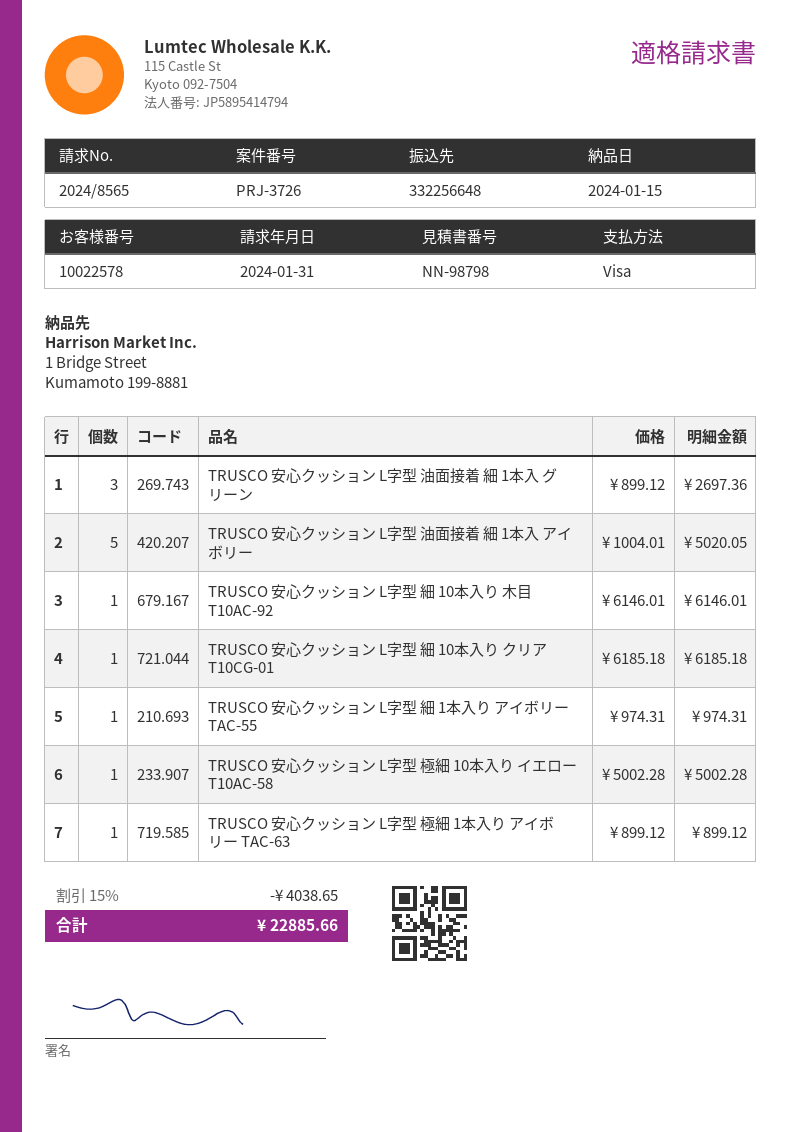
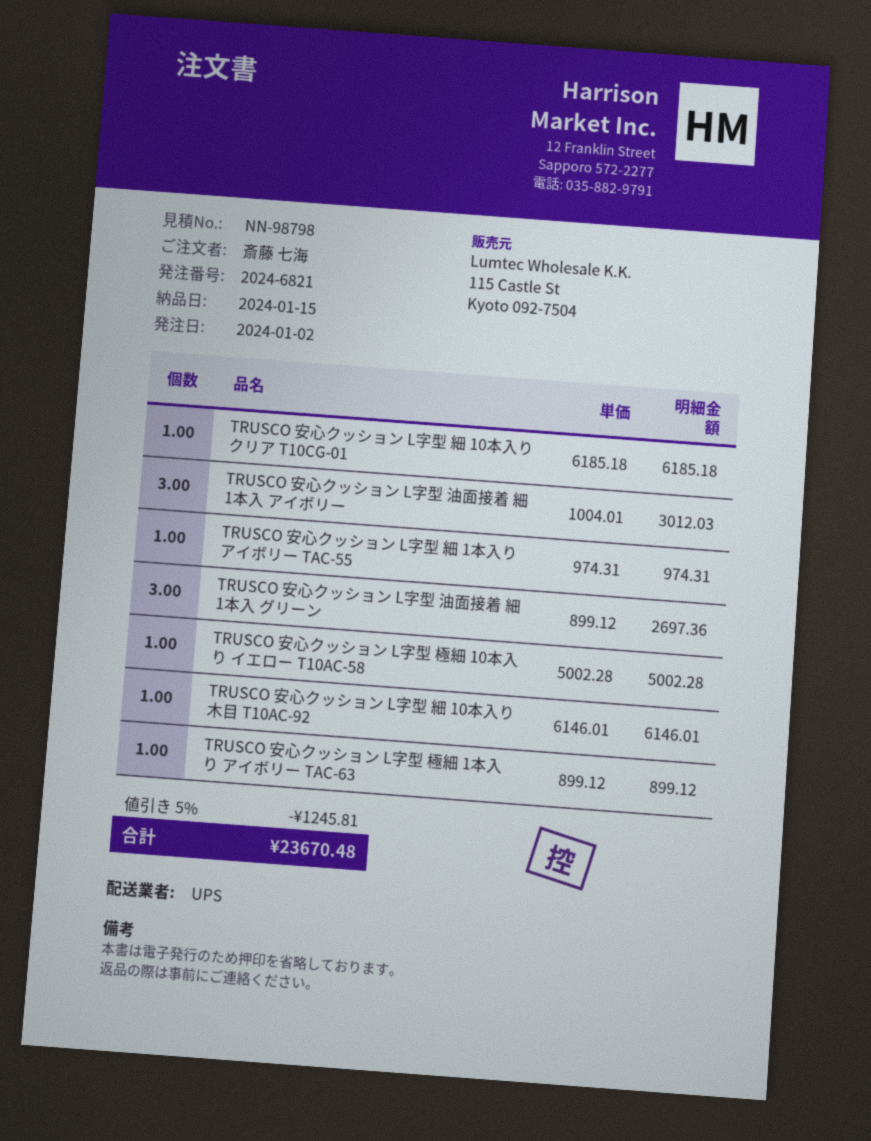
TRUSCO 安心クッション L字型 油面接着 細 1本入 アイボリー: 5 x 1004.01 = 5020.05 -> 3 x 1004.01 = 3012.03
discount: 15% = 4038.65 -> 5% = 1245.81
total: 22885.66 -> 23670.48

